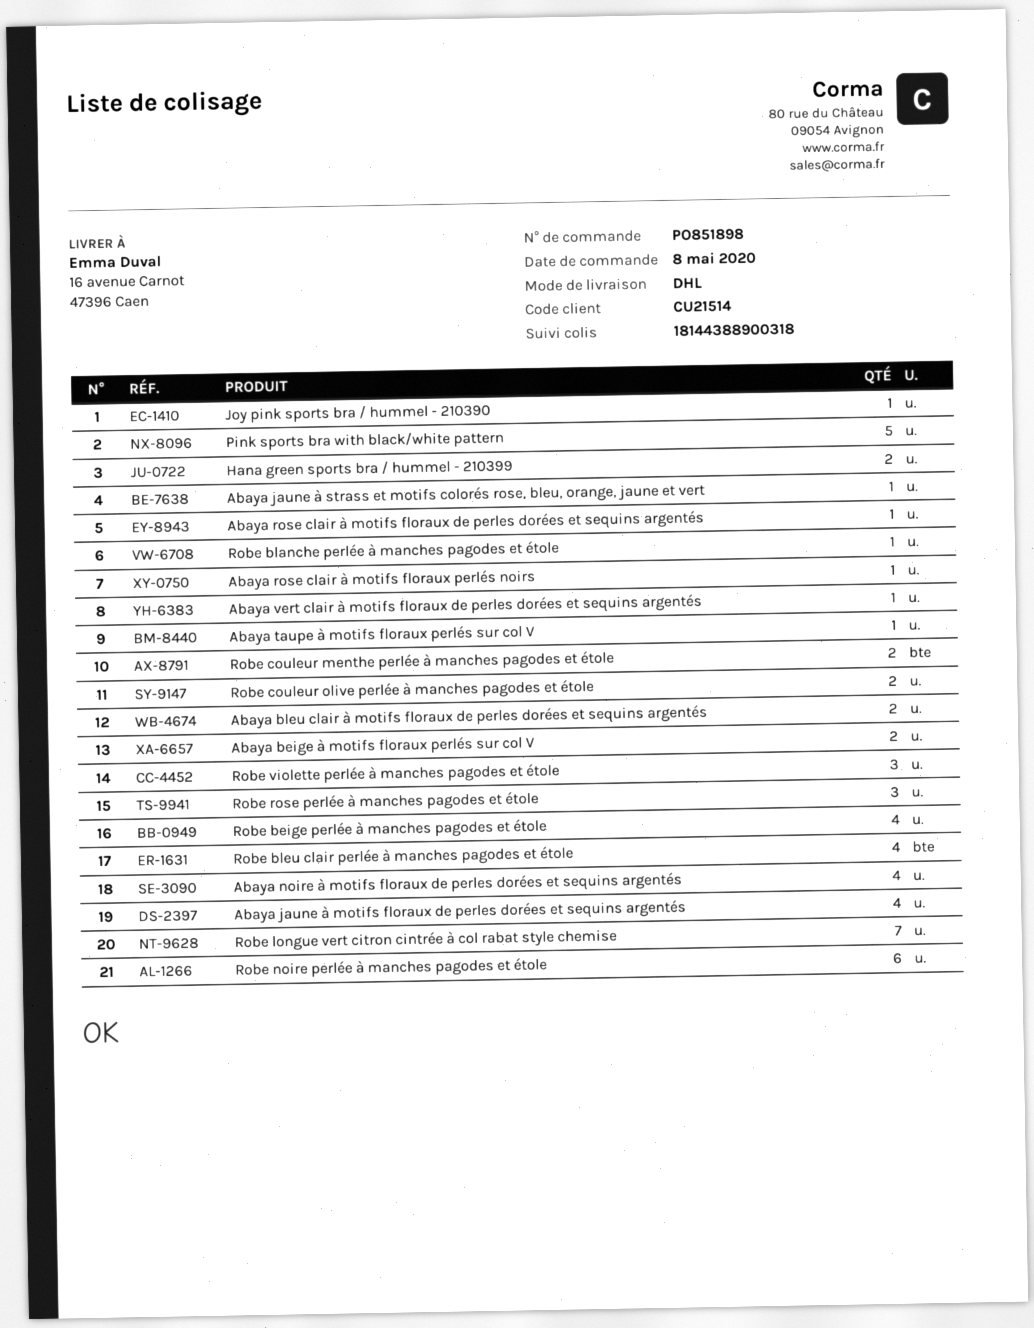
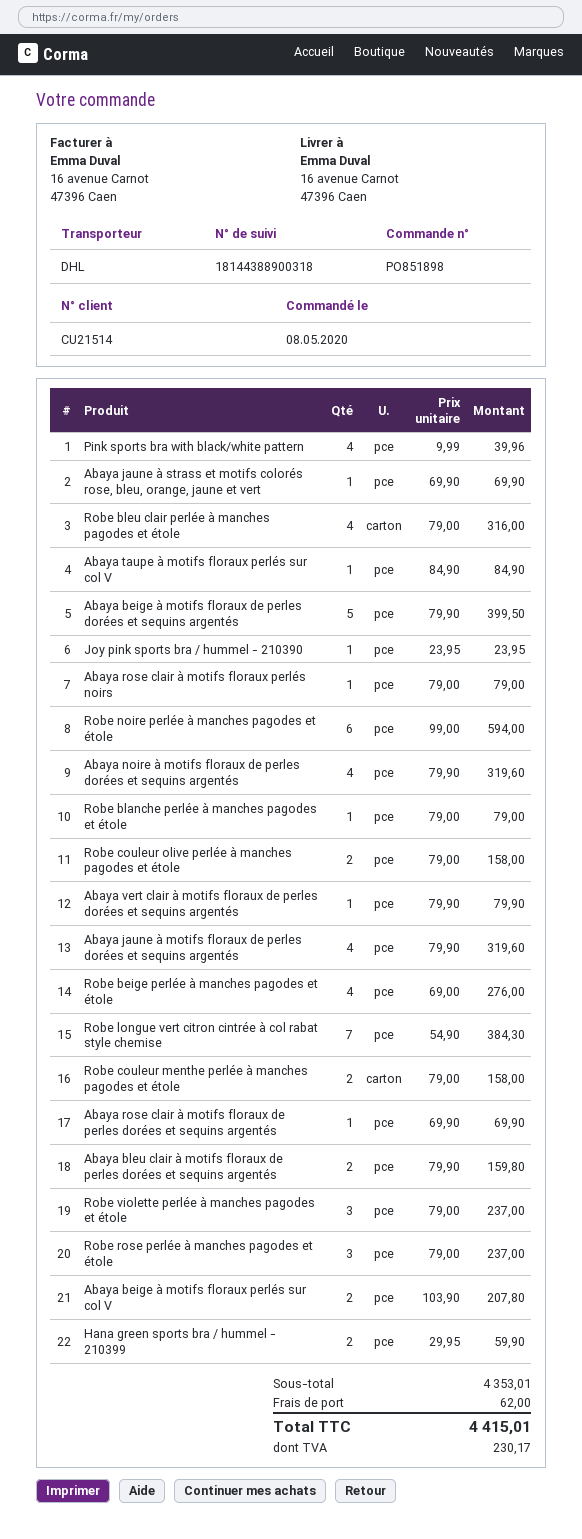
Pink sports bra with black/white pattern: 5 -> 4
Abaya beige à motifs floraux de perles dorées et sequins argentés: none -> 5

